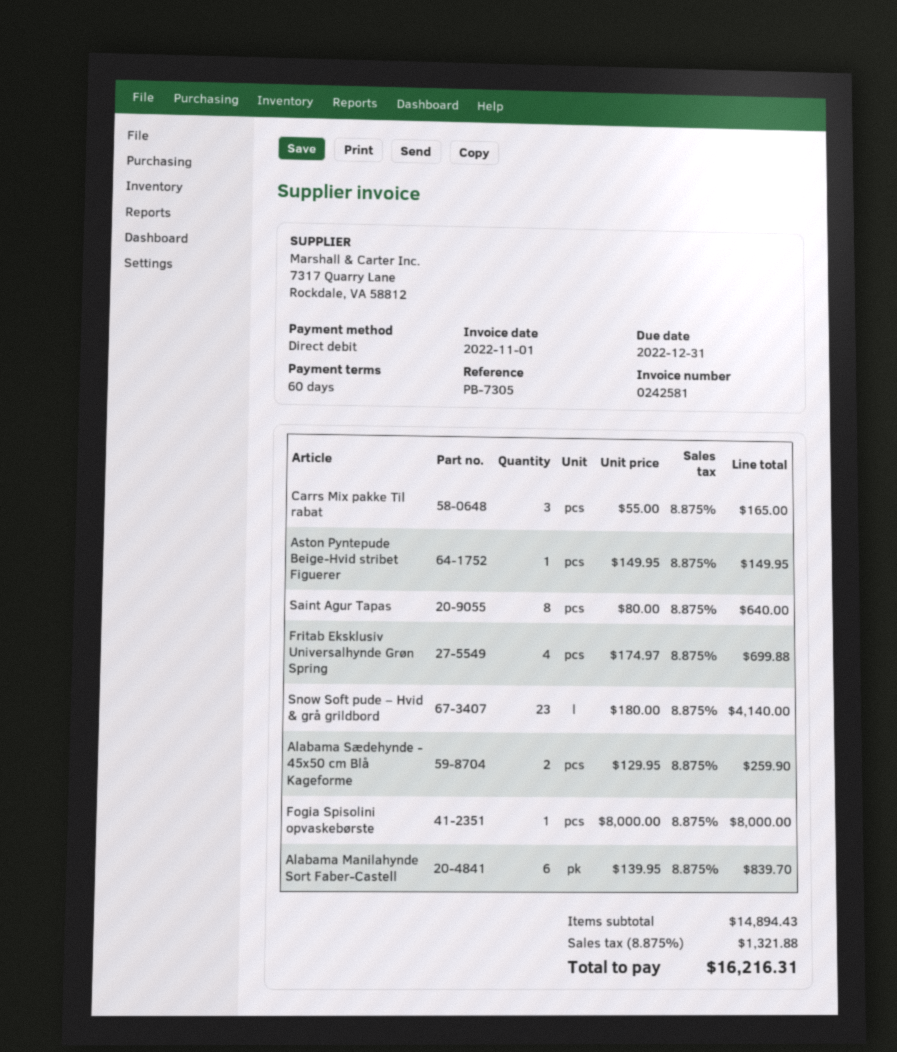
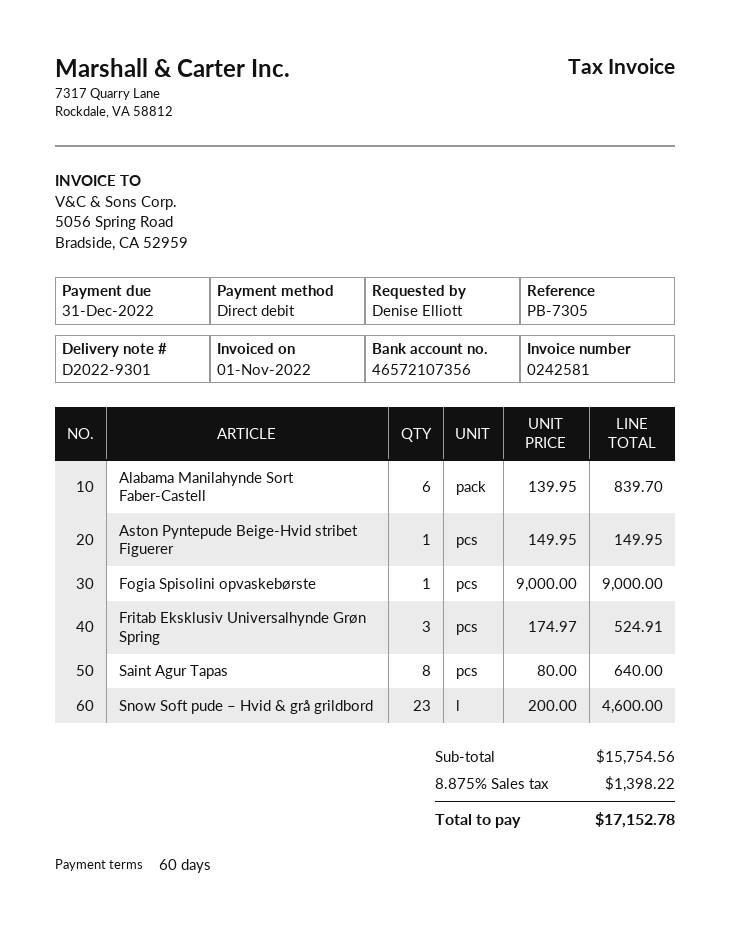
Carrs Mix pakke Til rabat: 3 x 55.00 = 165.00 -> none
Fritab Eksklusiv Universalhynde Grøn Spring: 4 x 174.97 = 699.88 -> 3 x 174.97 = 524.91
Snow Soft pude – Hvid & grå grildbord: 23 x 180.00 = 4140.00 -> 23 x 200.00 = 4600.00
Alabama Sædehynde - 45x50 cm Blå Kageforme: 2 x 129.95 = 259.90 -> none
Fogia Spisolini opvaskebørste: 1 x 8000.00 = 8000.00 -> 1 x 9000.00 = 9000.00
subtotal: 14894.43 -> 15754.56
tax: 8.875% = 1321.88 -> 8.875% = 1398.22
total: 16216.31 -> 17152.78

